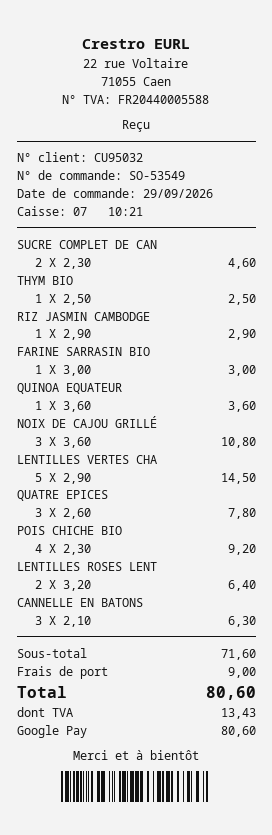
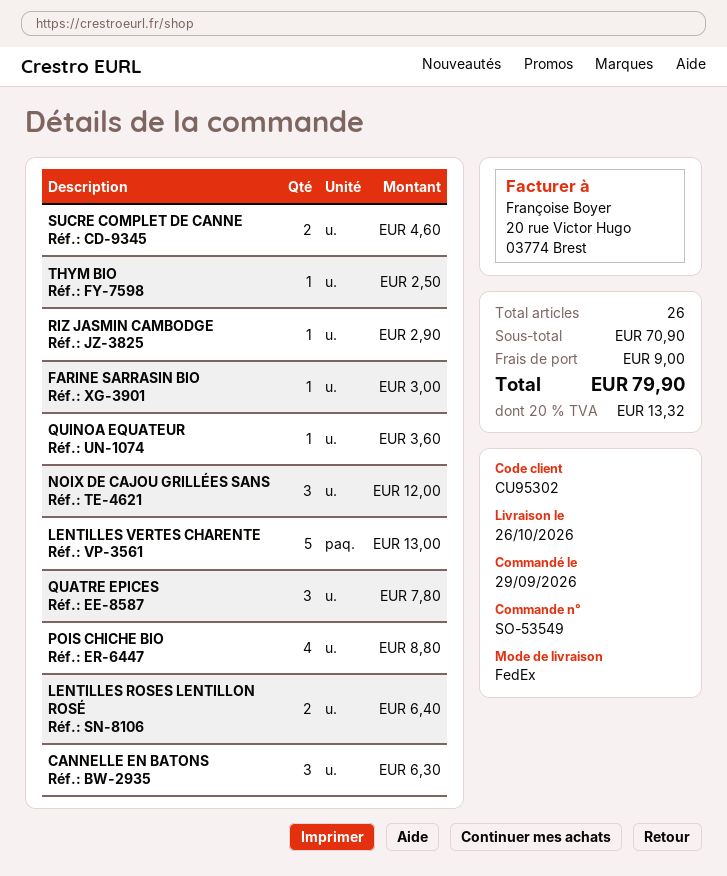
customer number: CU95032 -> CU95302
NOIX DE CAJOU GRILLÉ: 3 for 10.80 -> 3 for 12.00
LENTILLES VERTES CHA: 5 for 14.50 -> 5 for 13.00
POIS CHICHE BIO: 4 for 9.20 -> 4 for 8.80
subtotal: 71.60 -> 70.90
tax: 13.43 -> 13.32
total: 80.60 -> 79.90

